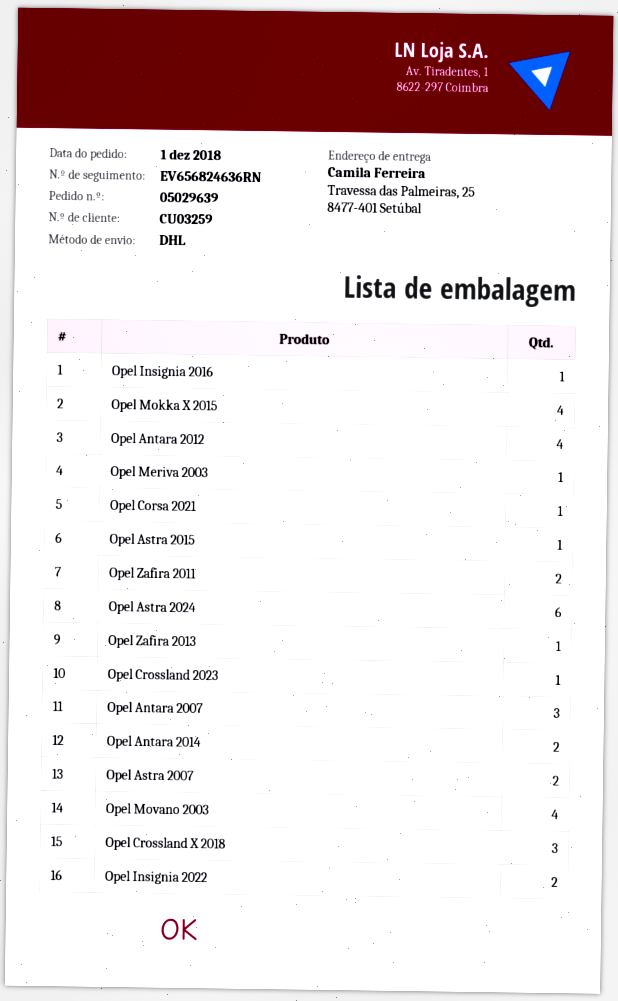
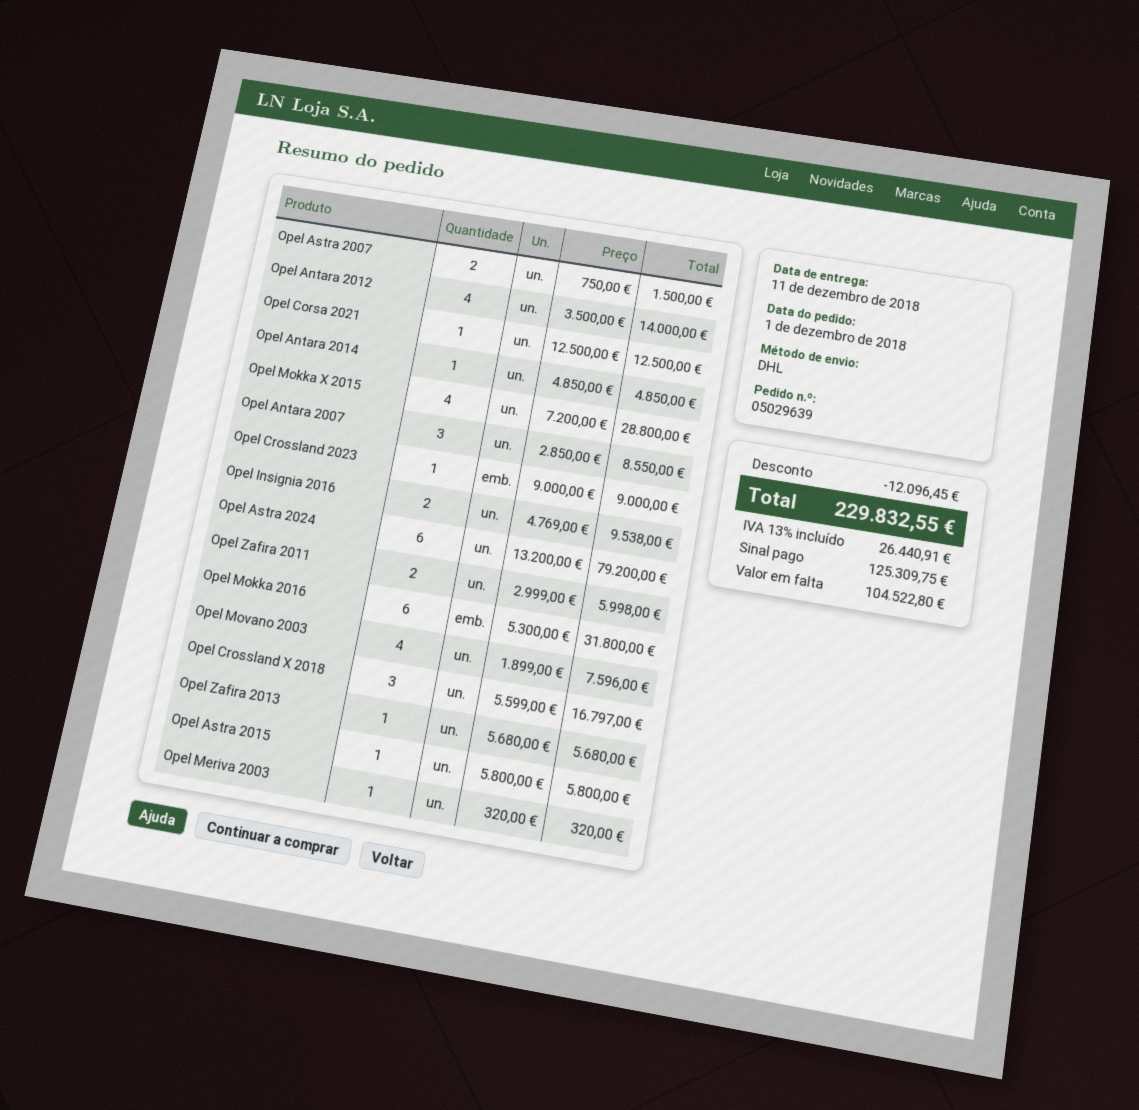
Opel Insignia 2016: 1 -> 2
Opel Antara 2014: 2 -> 1
Opel Insignia 2022: 2 -> none
Opel Mokka 2016: none -> 6

